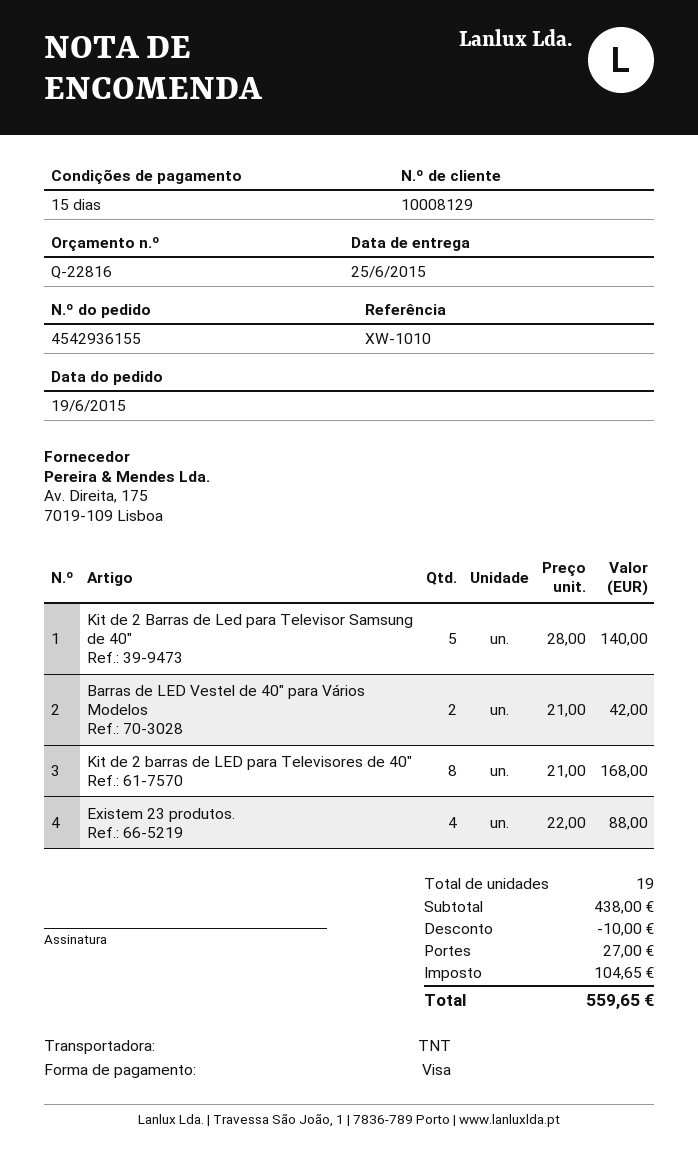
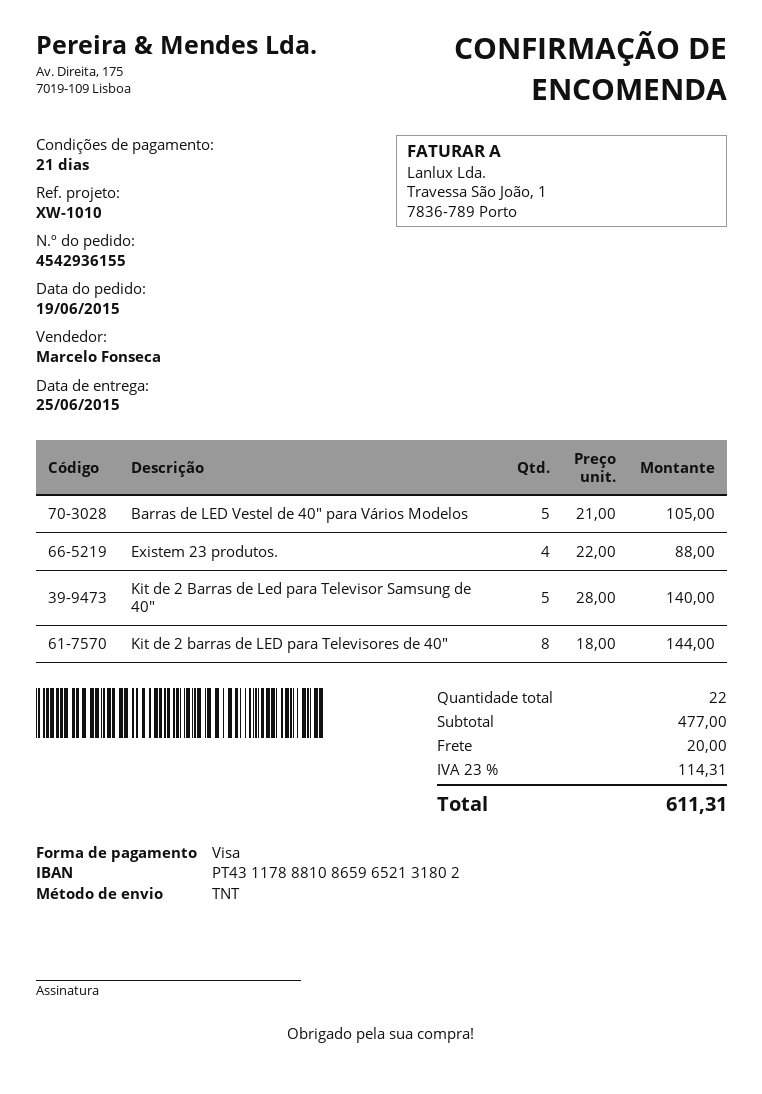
payment terms: 15 days -> 21 days
Barras de LED Vestel de 40" para Vários Modelos: 2 x 21.00 = 42.00 -> 5 x 21.00 = 105.00
Kit de 2 barras de LED para Televisores de 40": 8 x 21.00 = 168.00 -> 8 x 18.00 = 144.00
total quantity: 19 -> 22
subtotal: 438.00 -> 477.00
discount: 10.00 -> none
shipping: 27.00 -> 20.00
tax: 104.65 -> 114.31
total: 559.65 -> 611.31

